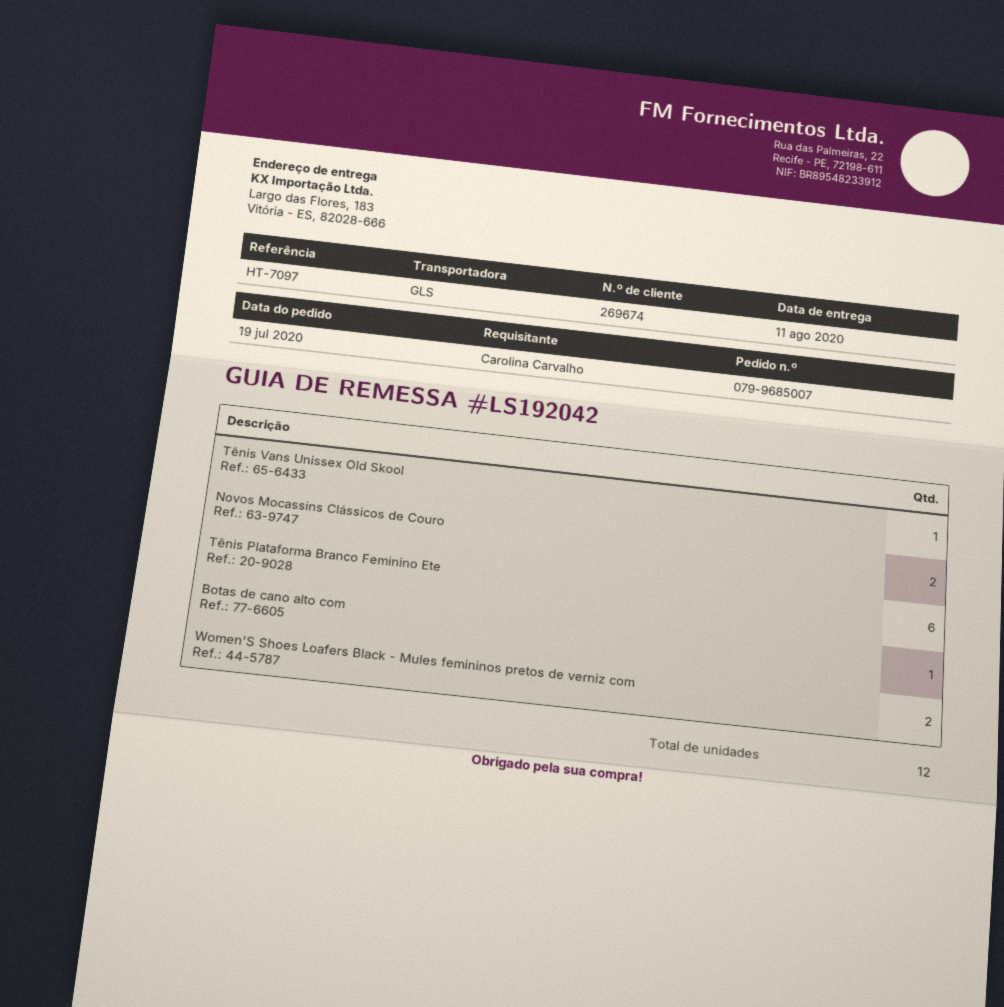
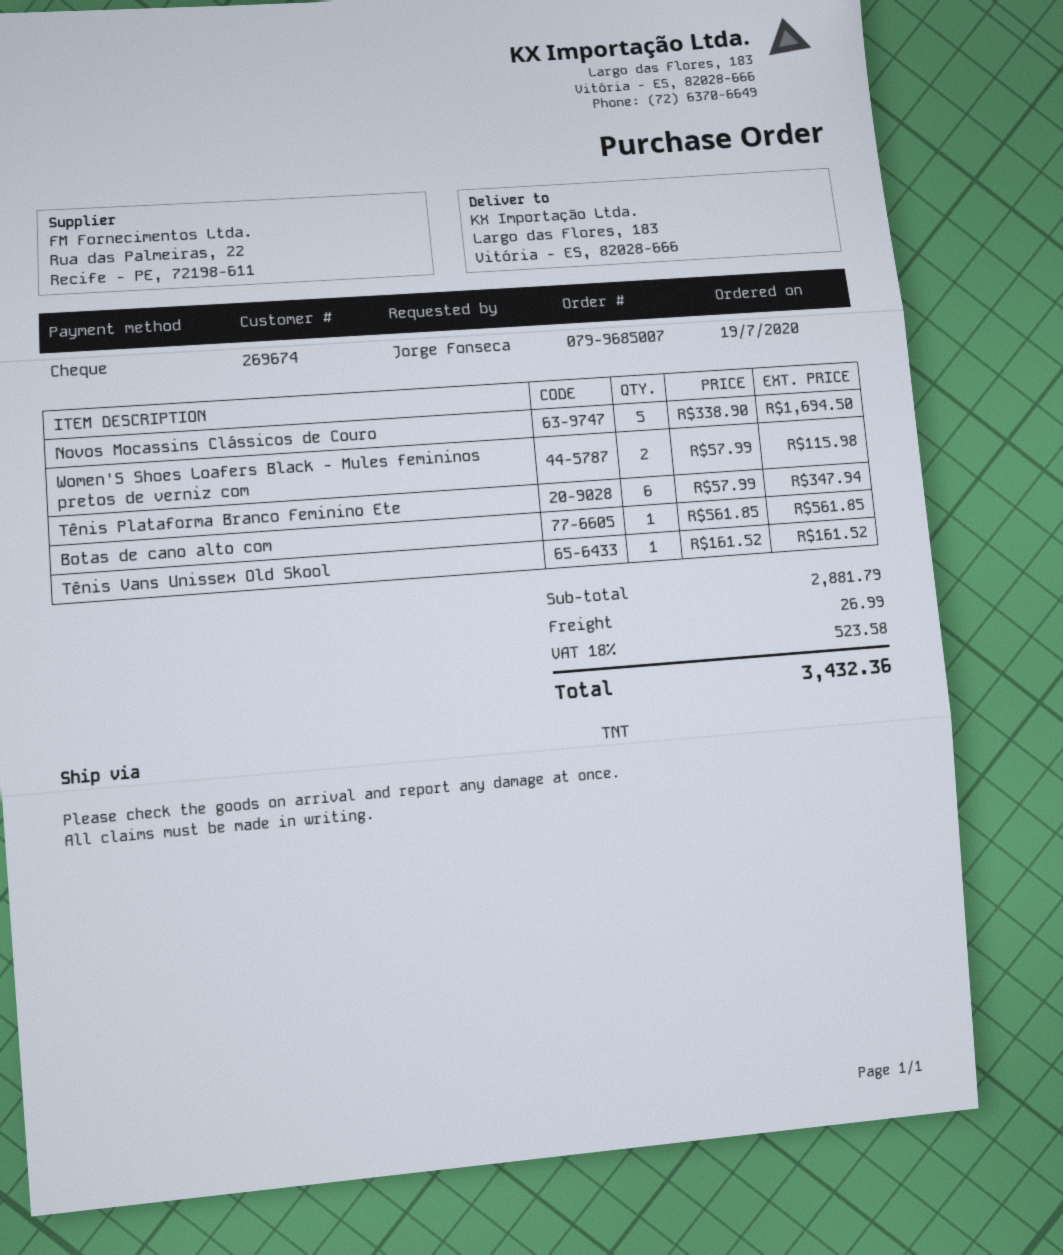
ordered by: Carolina Carvalho -> Jorge Fonseca
shipping method: GLS -> TNT
Novos Mocassins Clássicos de Couro: 2 -> 5

